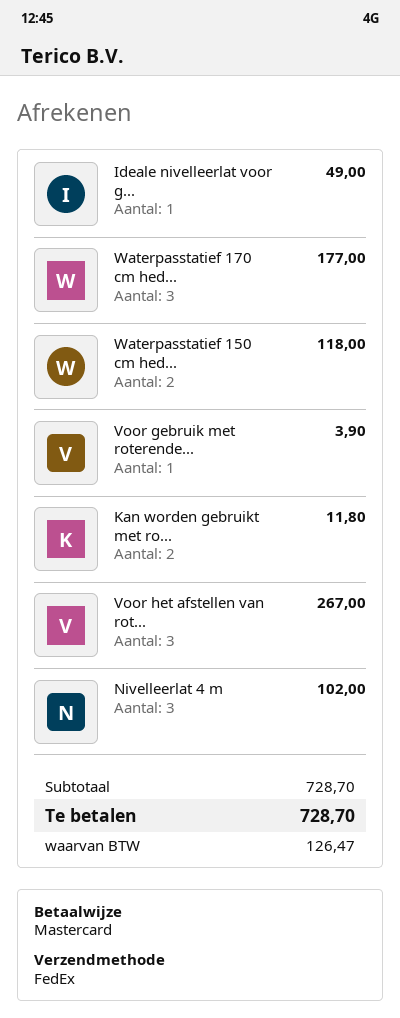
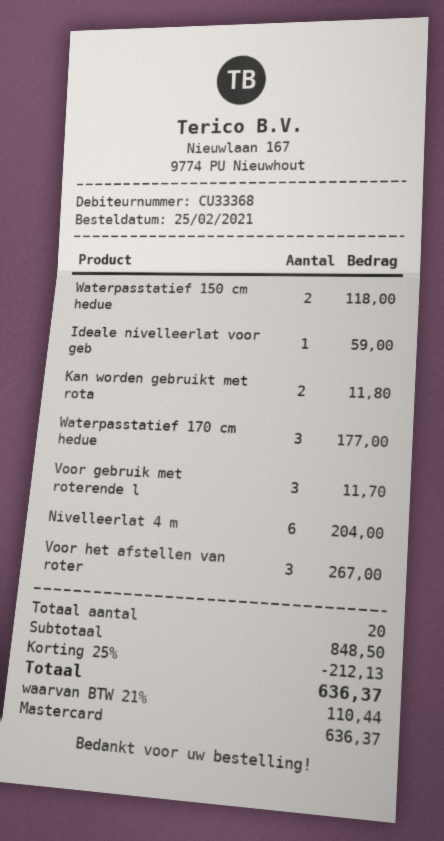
Ideale nivelleerlat voor g...: 1 for 49.00 -> 1 for 59.00
Voor gebruik met roterende...: 1 for 3.90 -> 3 for 11.70
Nivelleerlat 4 m: 3 for 102.00 -> 6 for 204.00
subtotal: 728.70 -> 848.50
discount: none -> 25% = 212.13
tax: 126.47 -> 110.44
total: 728.70 -> 636.37

